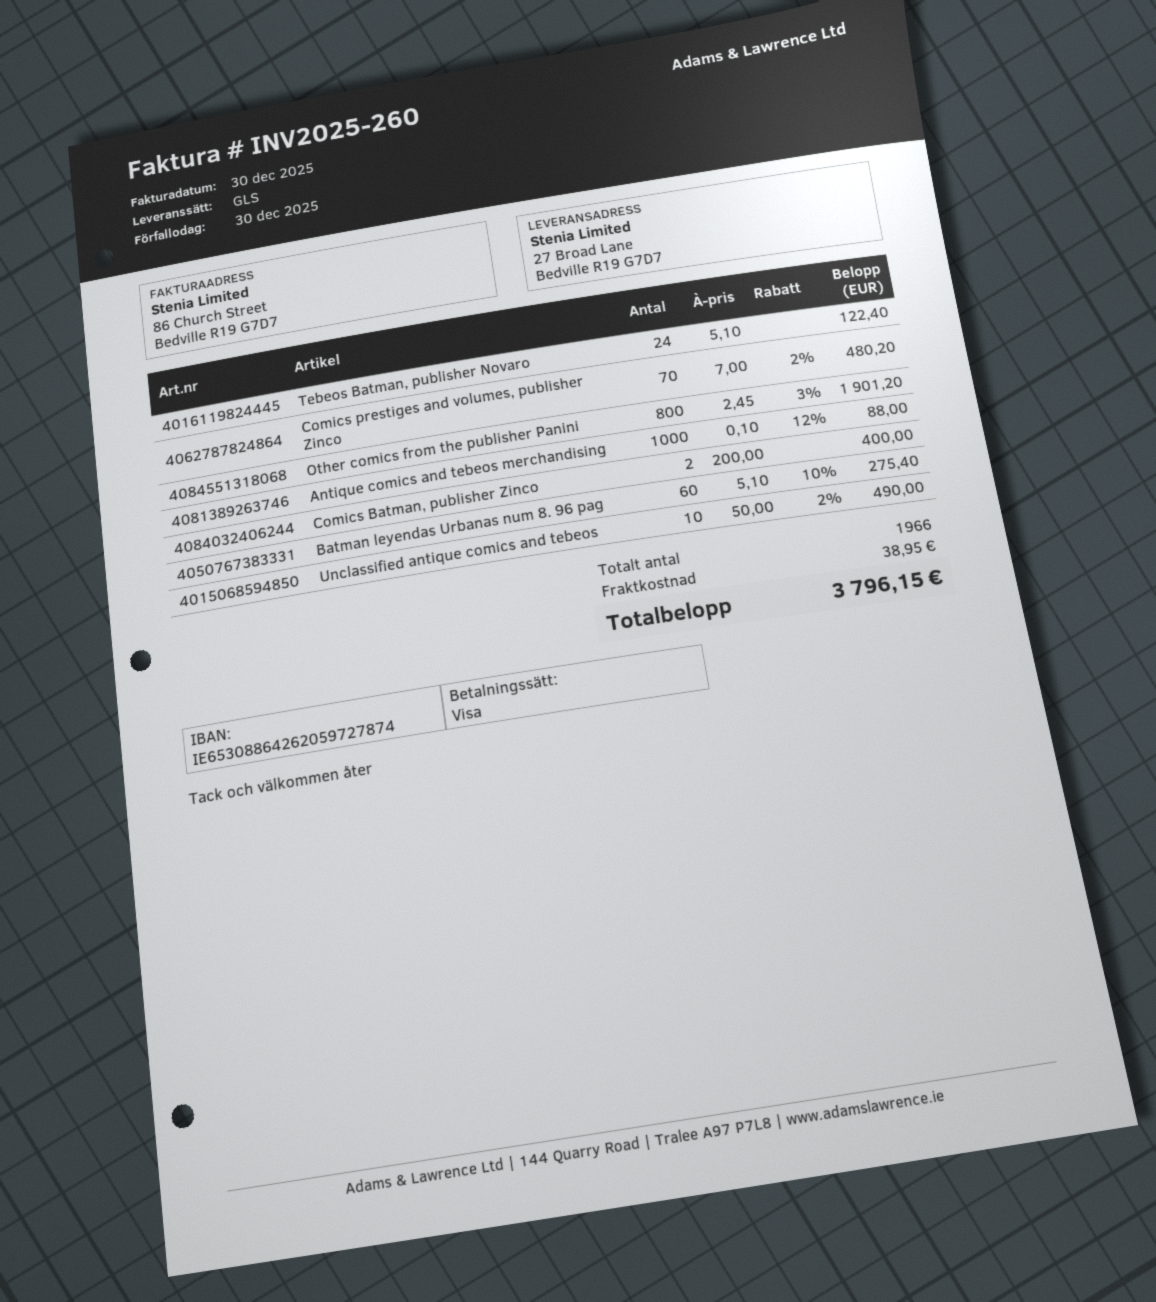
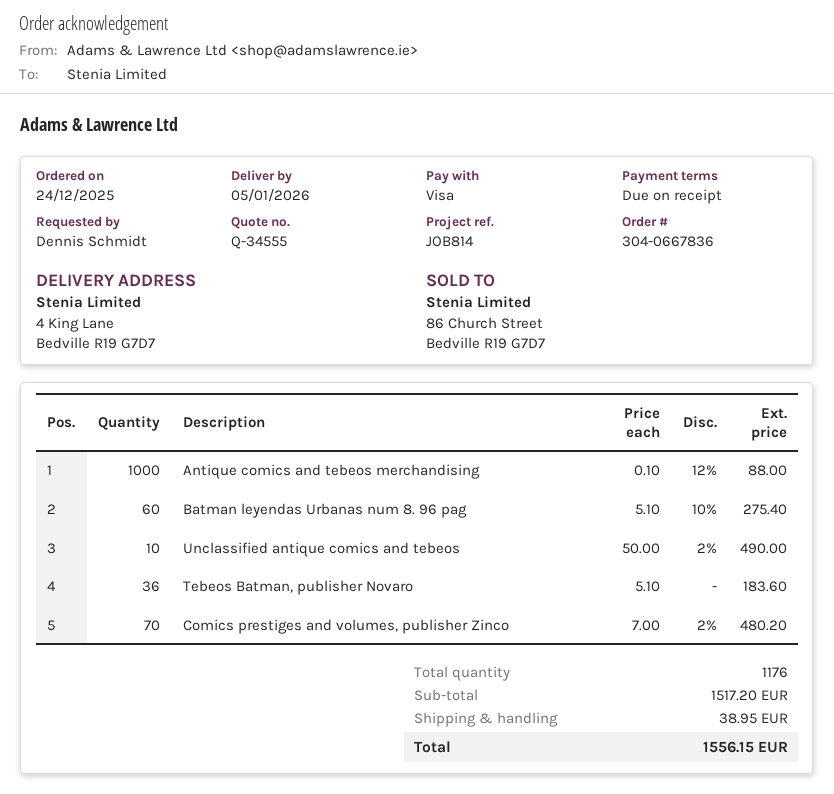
ship to: 27 Broad Lane, Bedville R19 G7D7 -> 4 King Lane, Bedville R19 G7D7
Tebeos Batman, publisher Novaro: 24 x 5.10 = 122.40 -> 36 x 5.10 = 183.60
Other comics from the publisher Panini: 800 x 2.45 - 3% = 1901.20 -> none
Comics Batman, publisher Zinco: 2 x 200.00 = 400.00 -> none
total quantity: 1966 -> 1176
total: 3796.15 -> 1556.15

